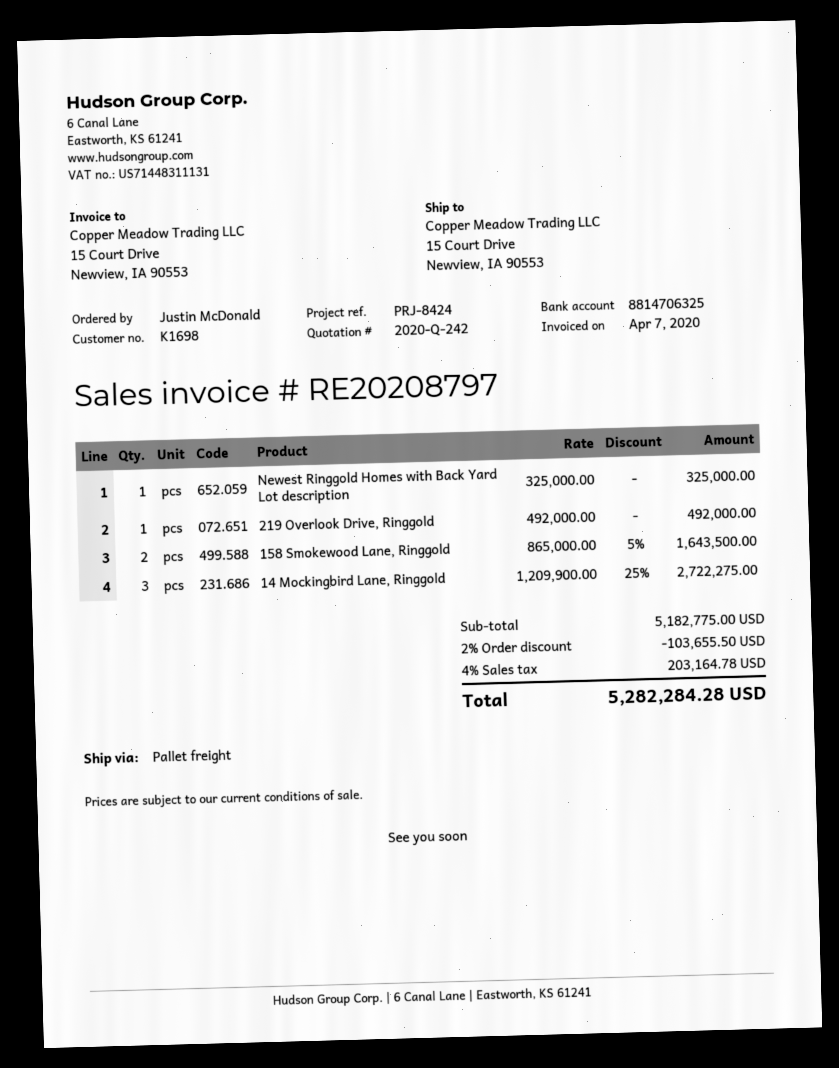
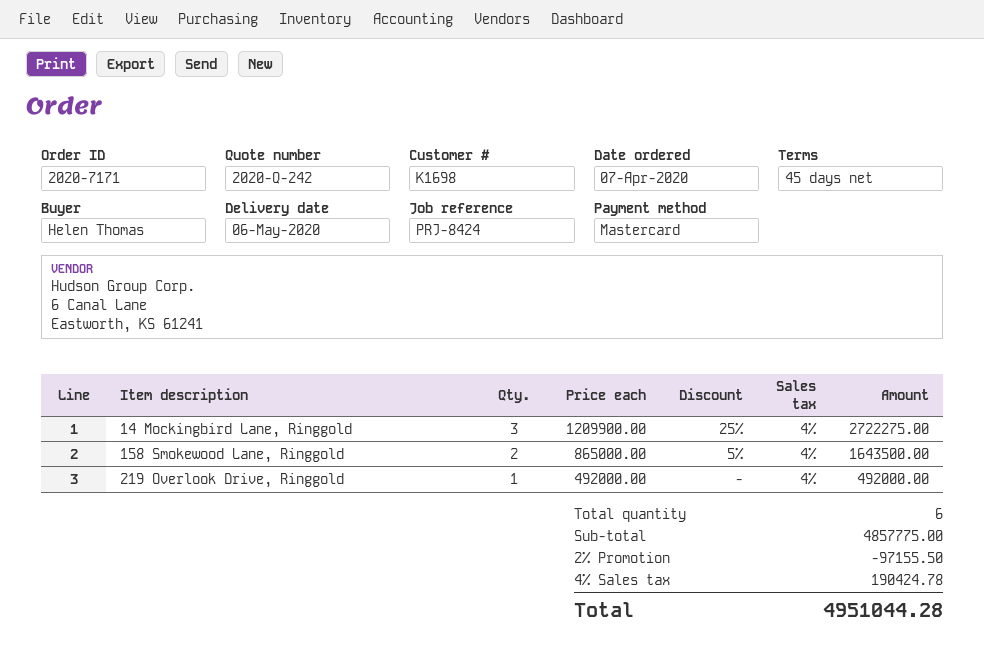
ordered by: Justin McDonald -> Helen Thomas
Newest Ringgold Homes with Back Yard Lot description: 1 x 325000.00 = 325000.00 -> none
subtotal: 5182775.00 -> 4857775.00
discount: 2% = 103655.50 -> 2% = 97155.50
tax: 4% = 203164.78 -> 4% = 190424.78
total: 5282284.28 -> 4951044.28

